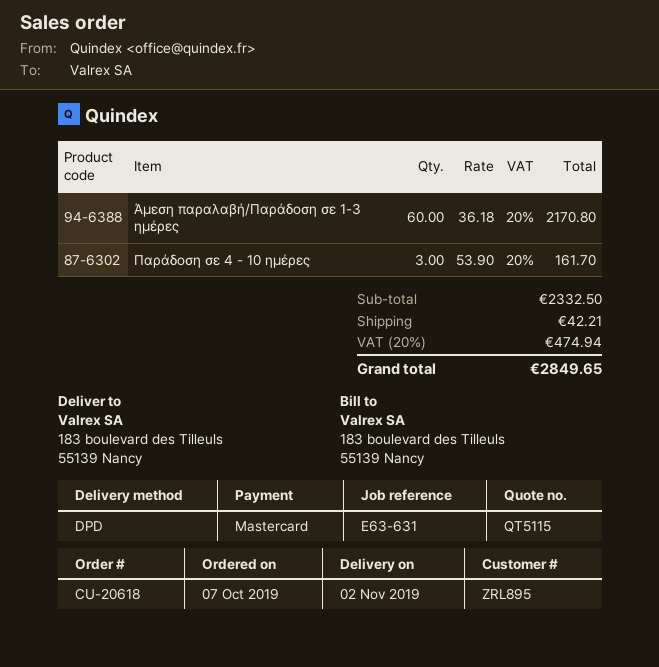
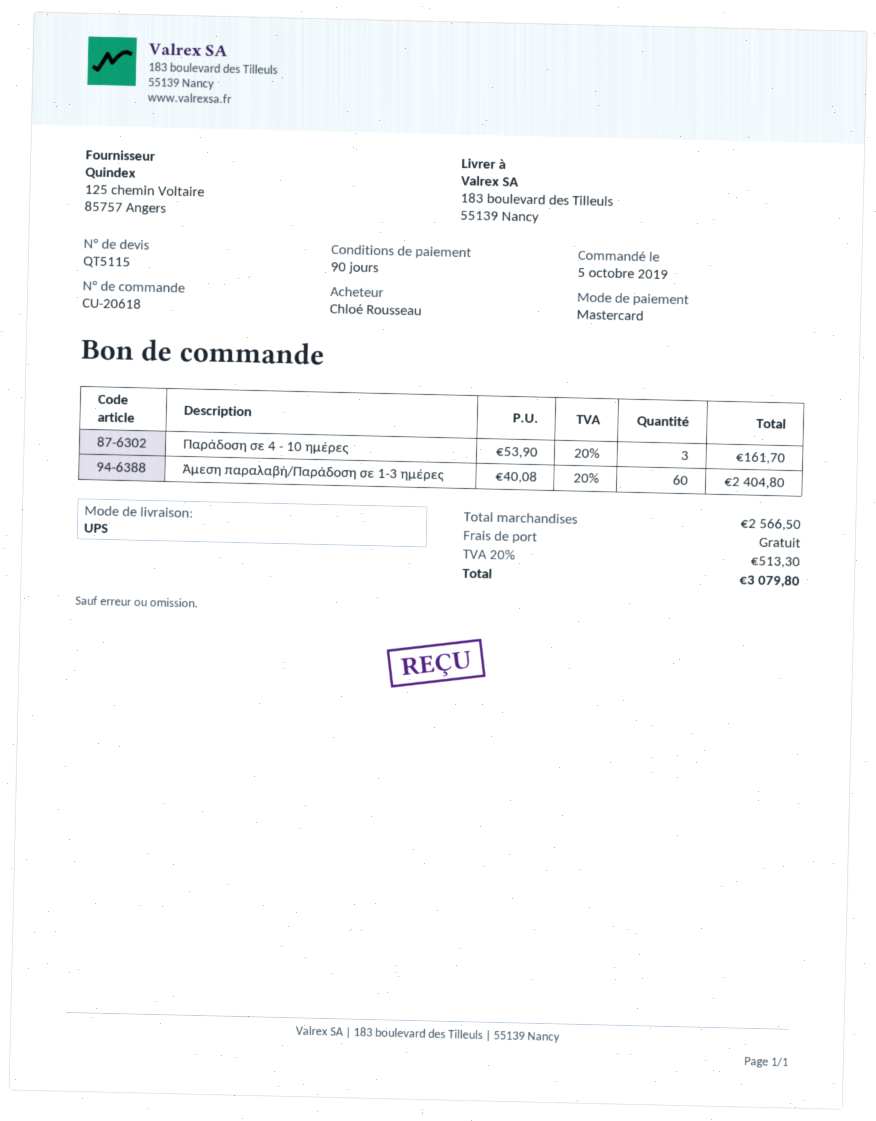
order date: 2019-10-07 -> 2019-10-05
shipping method: DPD -> UPS
Άμεση παραλαβή/Παράδοση σε 1-3 ημέρες: 60 x 36.18 = 2170.80 -> 60 x 40.08 = 2404.80
subtotal: 2332.50 -> 2566.50
shipping: 42.21 -> 0.00
tax: 20% = 474.94 -> 20% = 513.30
total: 2849.65 -> 3079.80

